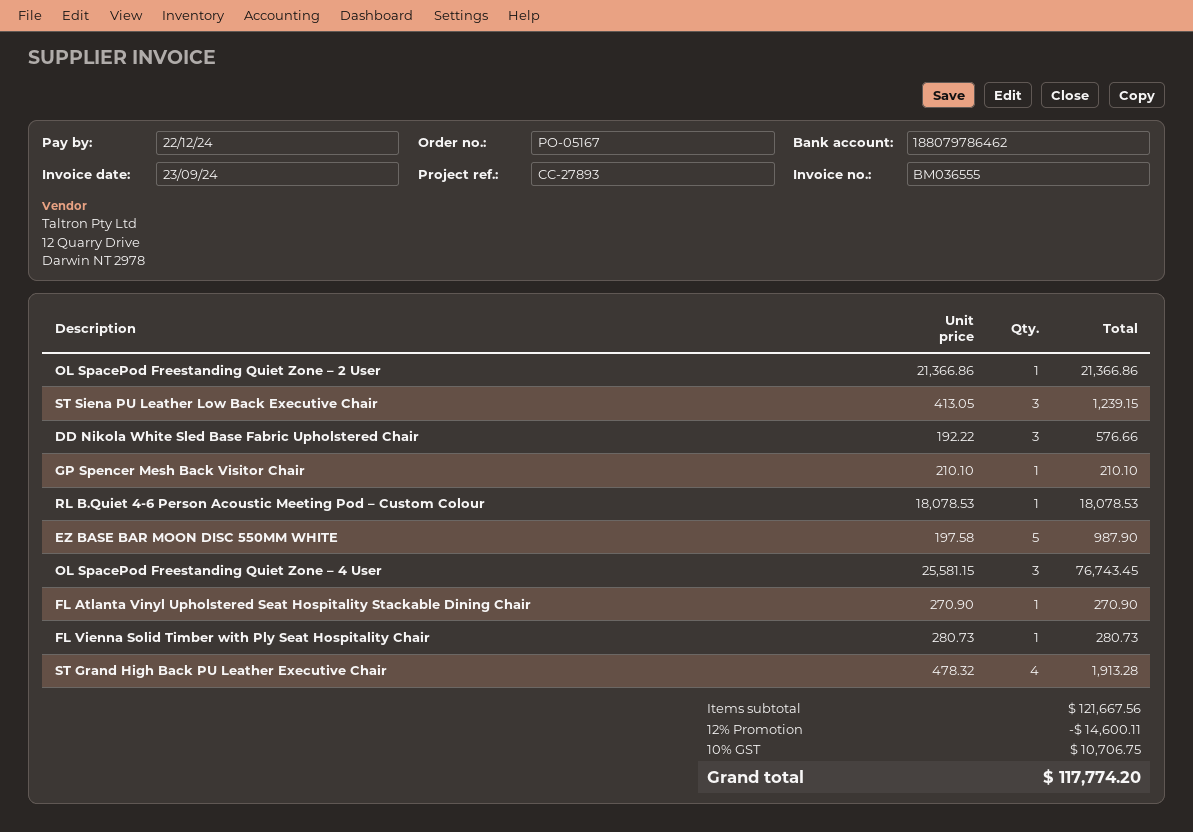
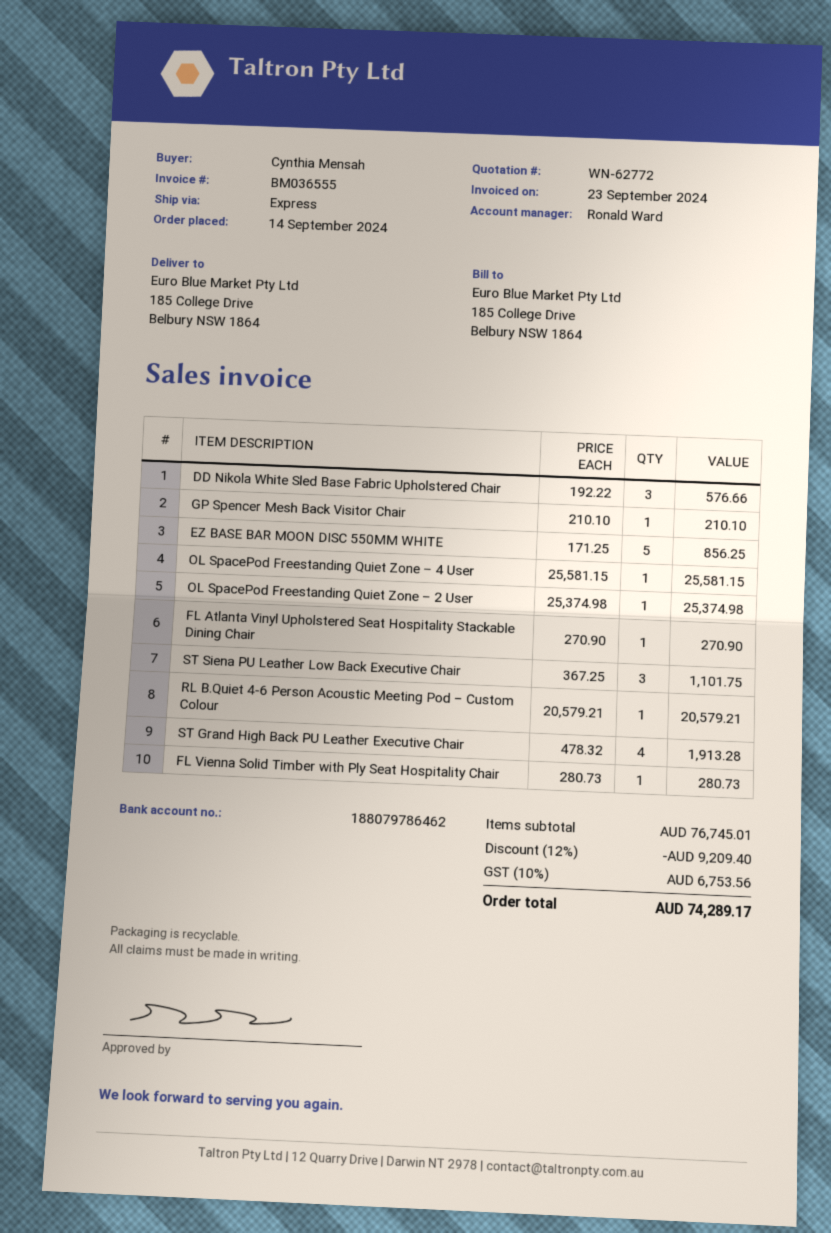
OL SpacePod Freestanding Quiet Zone – 2 User: 1 x 21366.86 = 21366.86 -> 1 x 25374.98 = 25374.98
ST Siena PU Leather Low Back Executive Chair: 3 x 413.05 = 1239.15 -> 3 x 367.25 = 1101.75
RL B.Quiet 4-6 Person Acoustic Meeting Pod – Custom Colour: 1 x 18078.53 = 18078.53 -> 1 x 20579.21 = 20579.21
EZ BASE BAR MOON DISC 550MM WHITE: 5 x 197.58 = 987.90 -> 5 x 171.25 = 856.25
OL SpacePod Freestanding Quiet Zone – 4 User: 3 x 25581.15 = 76743.45 -> 1 x 25581.15 = 25581.15
subtotal: 121667.56 -> 76745.01
discount: 12% = 14600.11 -> 12% = 9209.40
tax: 10% = 10706.75 -> 10% = 6753.56
total: 117774.20 -> 74289.17

